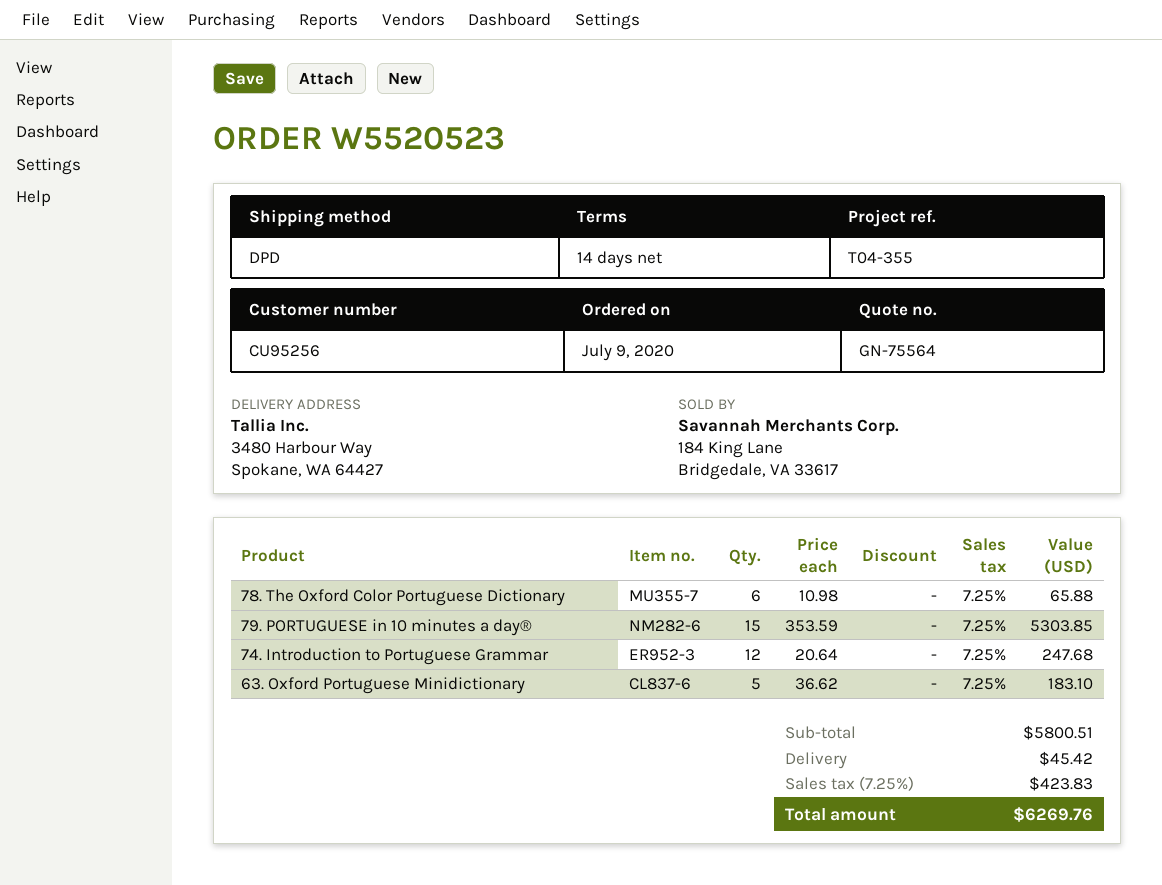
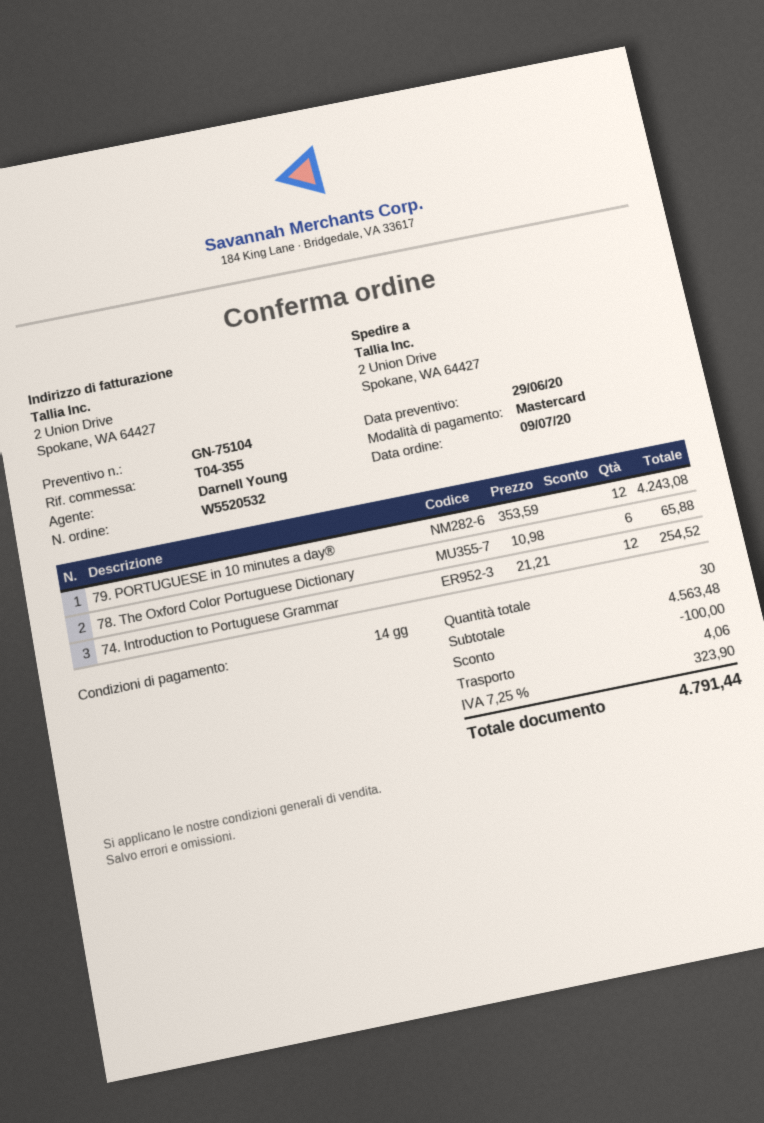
quote number: GN-75564 -> GN-75104
order number: W5520523 -> W5520532
ship to: 3480 Harbour Way, Spokane, WA 64427 -> 2 Union Drive, Spokane, WA 64427
79. PORTUGUESE in 10 minutes a day®: 15 x 353.59 = 5303.85 -> 12 x 353.59 = 4243.08
74. Introduction to Portuguese Grammar: 12 x 20.64 = 247.68 -> 12 x 21.21 = 254.52
63. Oxford Portuguese Minidictionary: 5 x 36.62 = 183.10 -> none
subtotal: 5800.51 -> 4563.48
discount: none -> 100.00
shipping: 45.42 -> 4.06
tax: 7.25% = 423.83 -> 7.25% = 323.90
total: 6269.76 -> 4791.44

